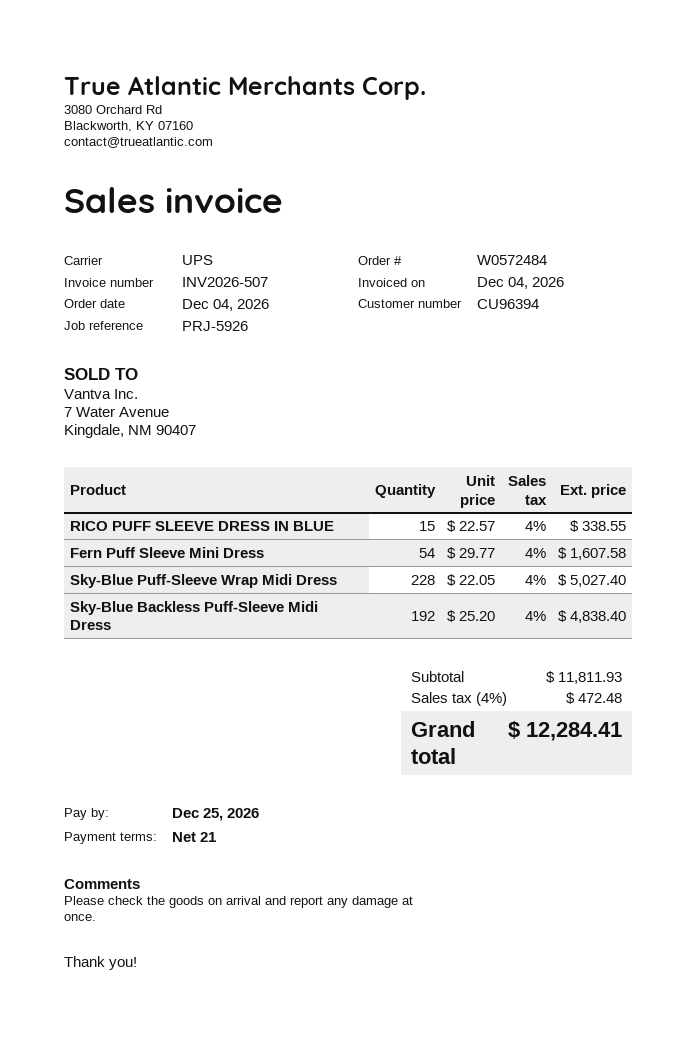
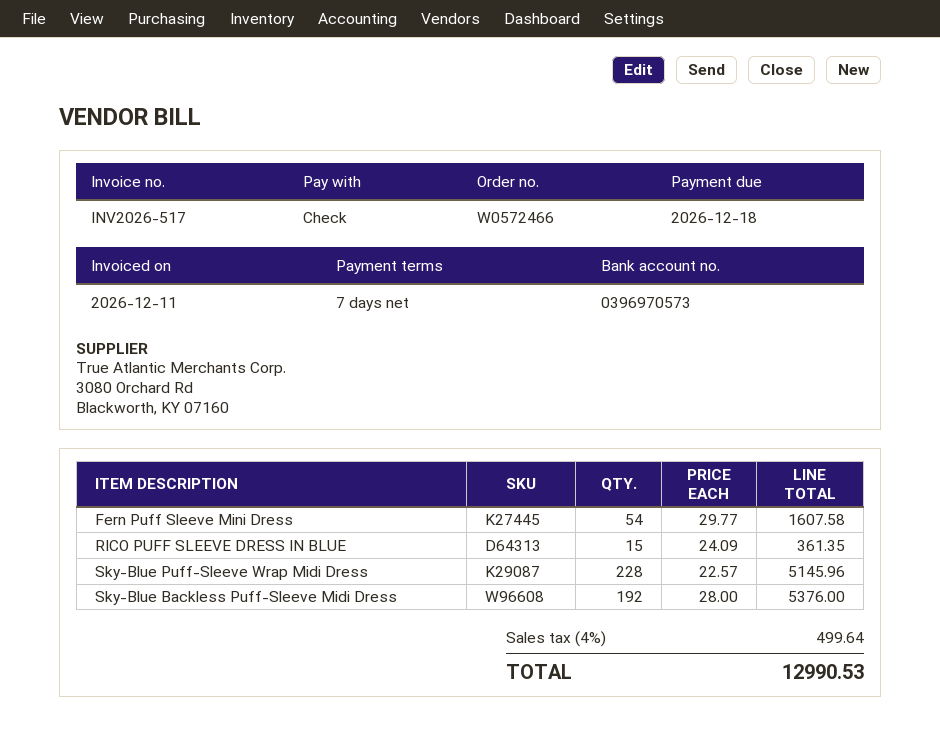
order number: W0572484 -> W0572466
invoice number: INV2026-507 -> INV2026-517
invoice date: 2026-12-04 -> 2026-12-11
payment terms: 21 days -> 7 days
due date: 2026-12-25 -> 2026-12-18
RICO PUFF SLEEVE DRESS IN BLUE: 15 x 22.57 = 338.55 -> 15 x 24.09 = 361.35
Sky-Blue Puff-Sleeve Wrap Midi Dress: 228 x 22.05 = 5027.40 -> 228 x 22.57 = 5145.96
Sky-Blue Backless Puff-Sleeve Midi Dress: 192 x 25.20 = 4838.40 -> 192 x 28.00 = 5376.00
tax: 4% = 472.48 -> 4% = 499.64
total: 12284.41 -> 12990.53

